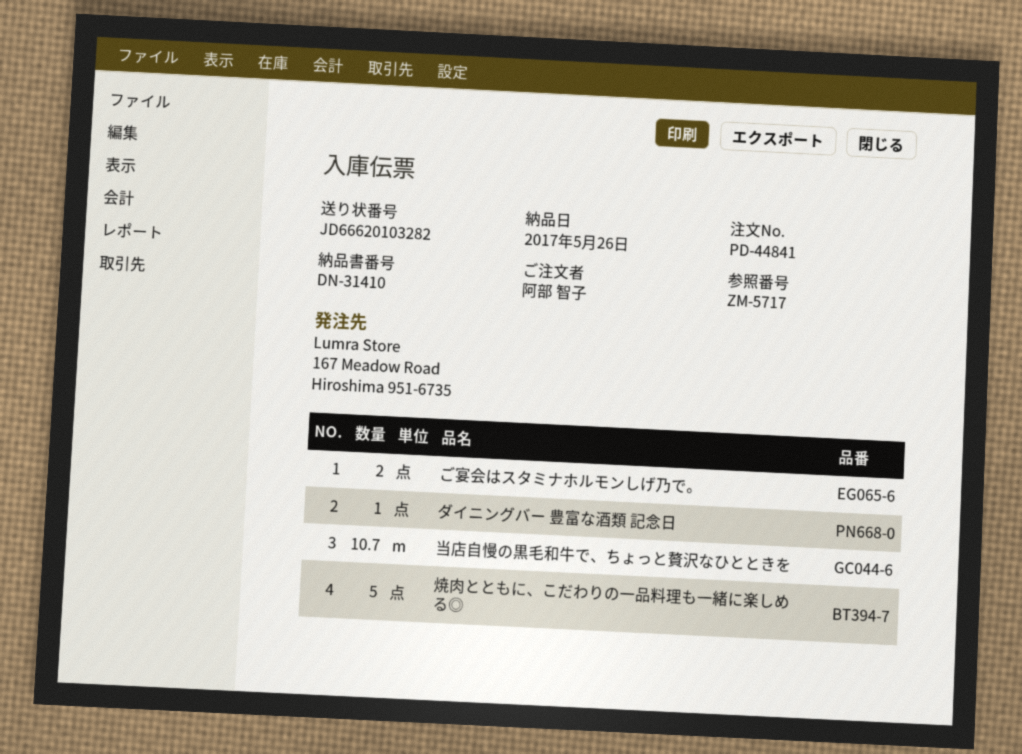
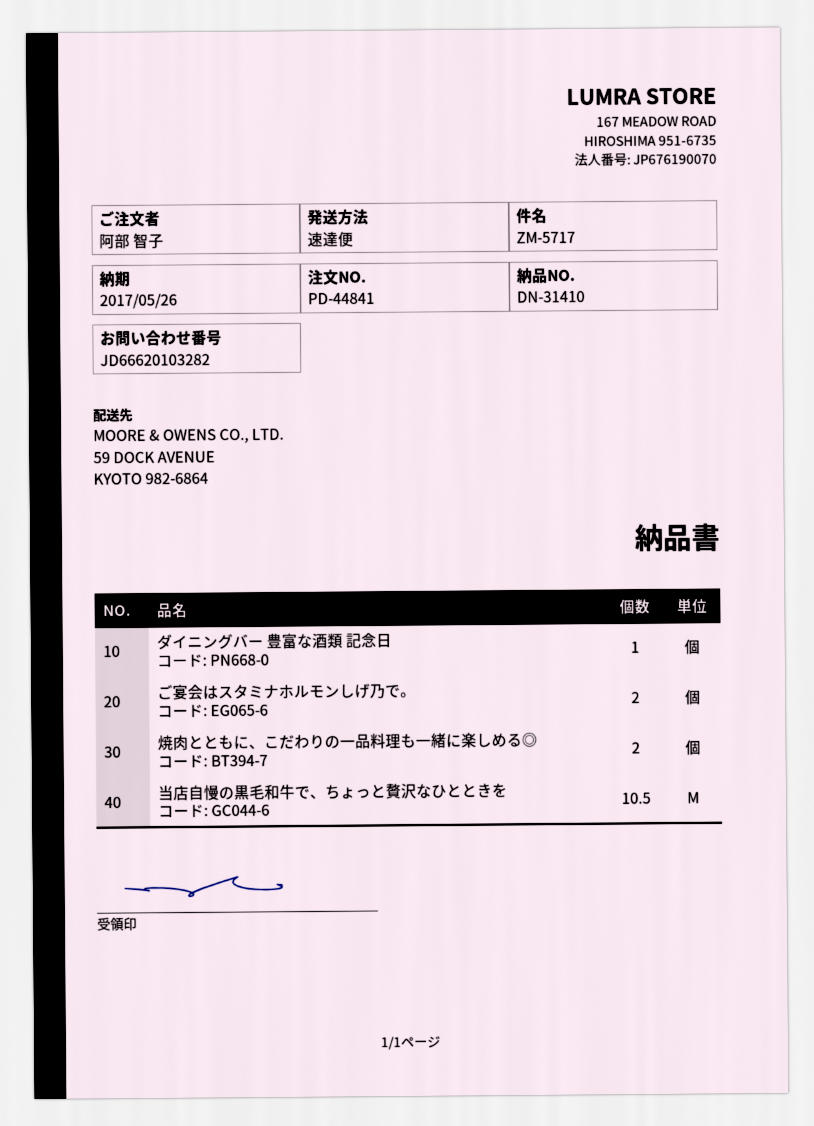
当店自慢の黒毛和牛で、ちょっと贅沢なひとときを: 10.7 -> 10.5
焼肉とともに、こだわりの一品料理も一緒に楽しめる◎: 5 -> 2

